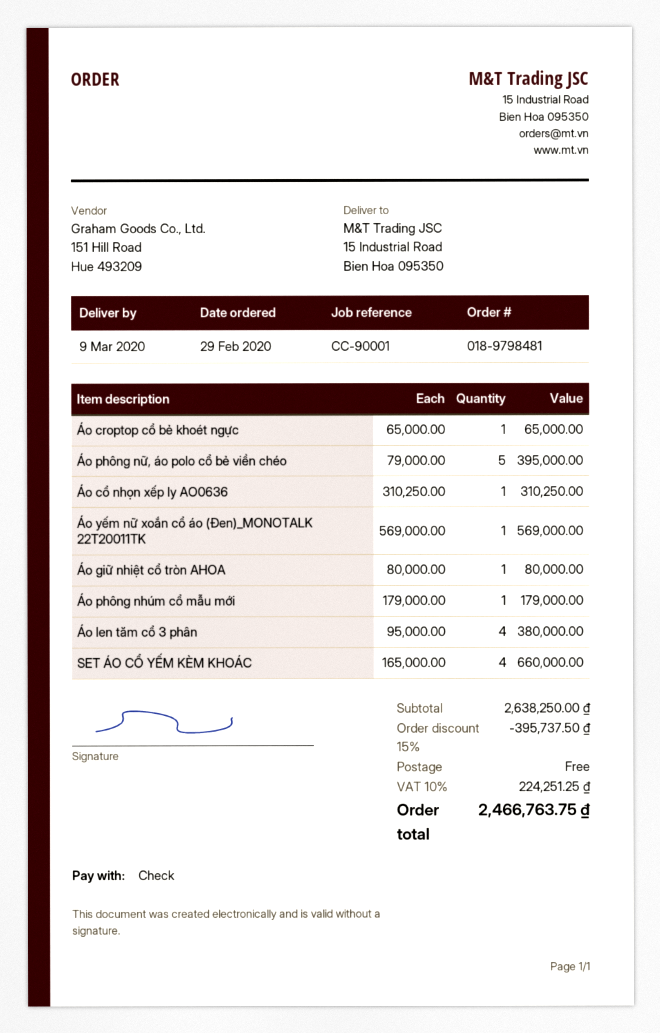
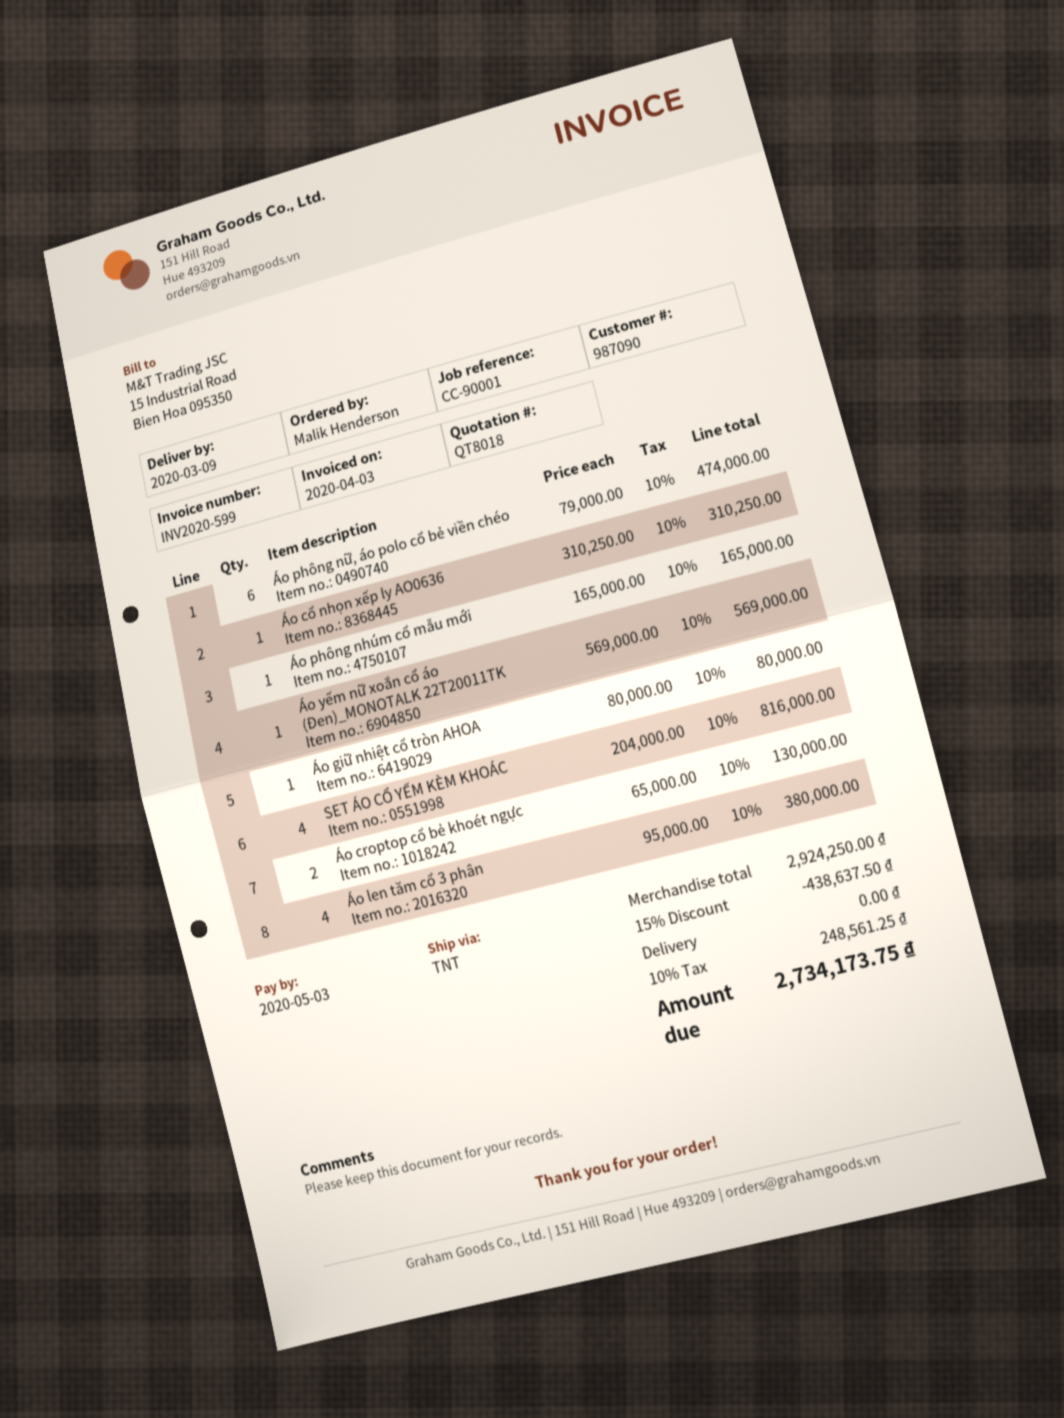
Áo croptop cổ bẻ khoét ngực: 1 x 65000.00 = 65000.00 -> 2 x 65000.00 = 130000.00
Áo phông nữ, áo polo cổ bẻ viền chéo: 5 x 79000.00 = 395000.00 -> 6 x 79000.00 = 474000.00
Áo phông nhúm cổ mẫu mới: 1 x 179000.00 = 179000.00 -> 1 x 165000.00 = 165000.00
SET ÁO CỔ YẾM KÈM KHOÁC: 4 x 165000.00 = 660000.00 -> 4 x 204000.00 = 816000.00
subtotal: 2638250.00 -> 2924250.00
discount: 15% = 395737.50 -> 15% = 438637.50
tax: 10% = 224251.25 -> 10% = 248561.25
total: 2466763.75 -> 2734173.75

